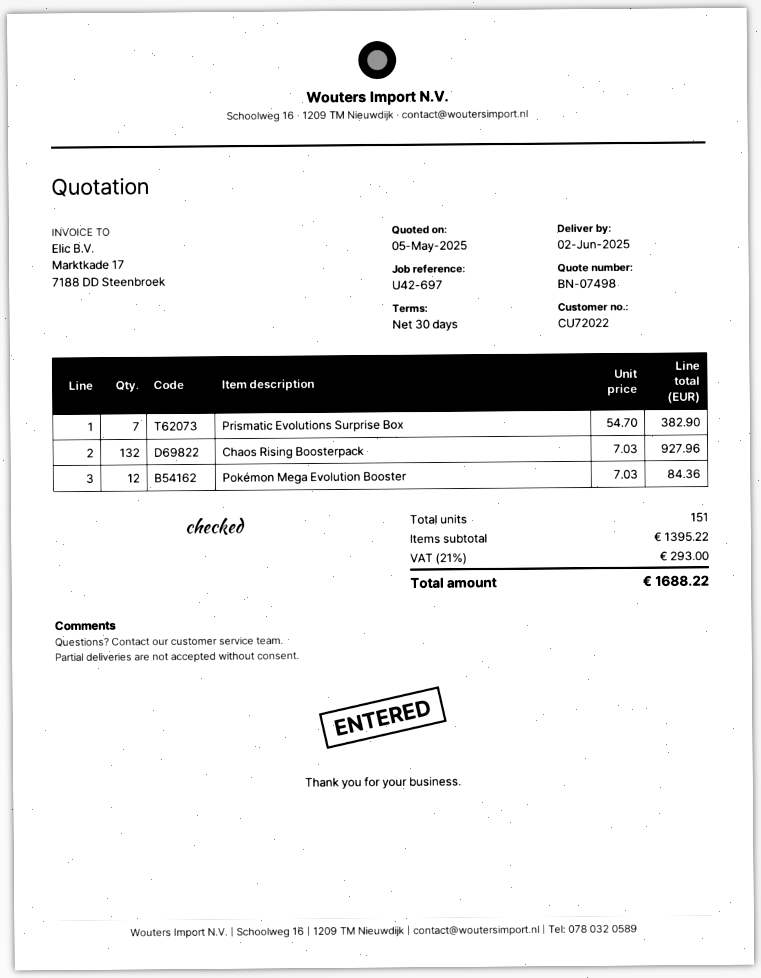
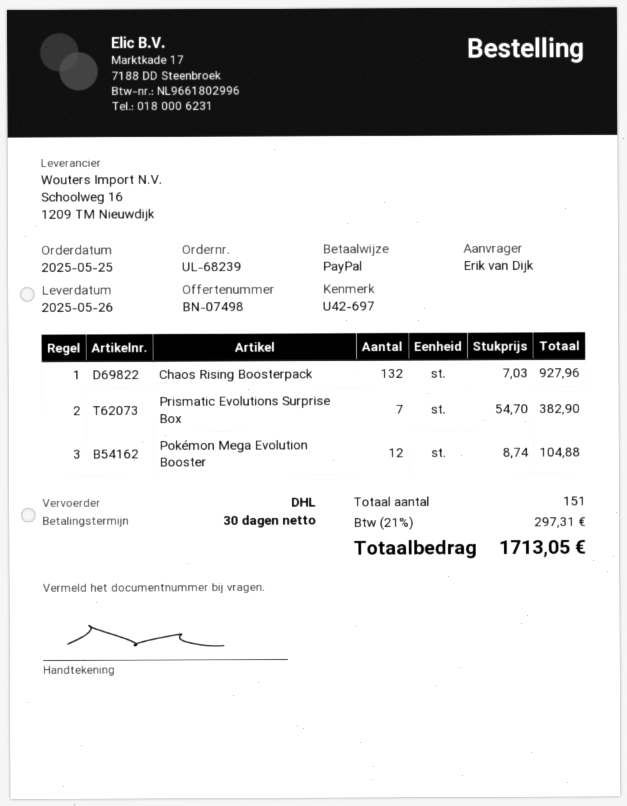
delivery date: 2025-06-02 -> 2025-05-26
Pokémon Mega Evolution Booster: 12 x 7.03 = 84.36 -> 12 x 8.74 = 104.88
tax: 21% = 293.00 -> 21% = 297.31
total: 1688.22 -> 1713.05

